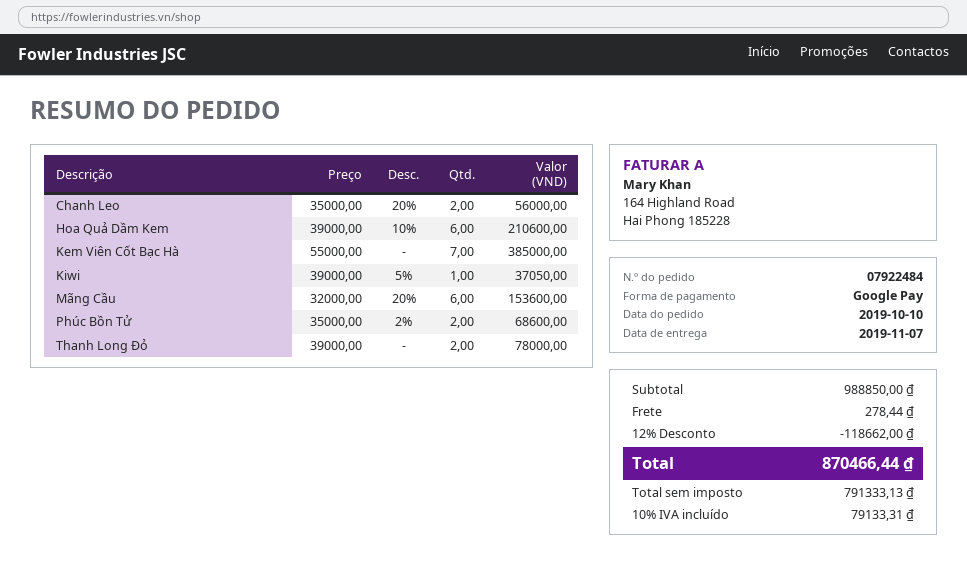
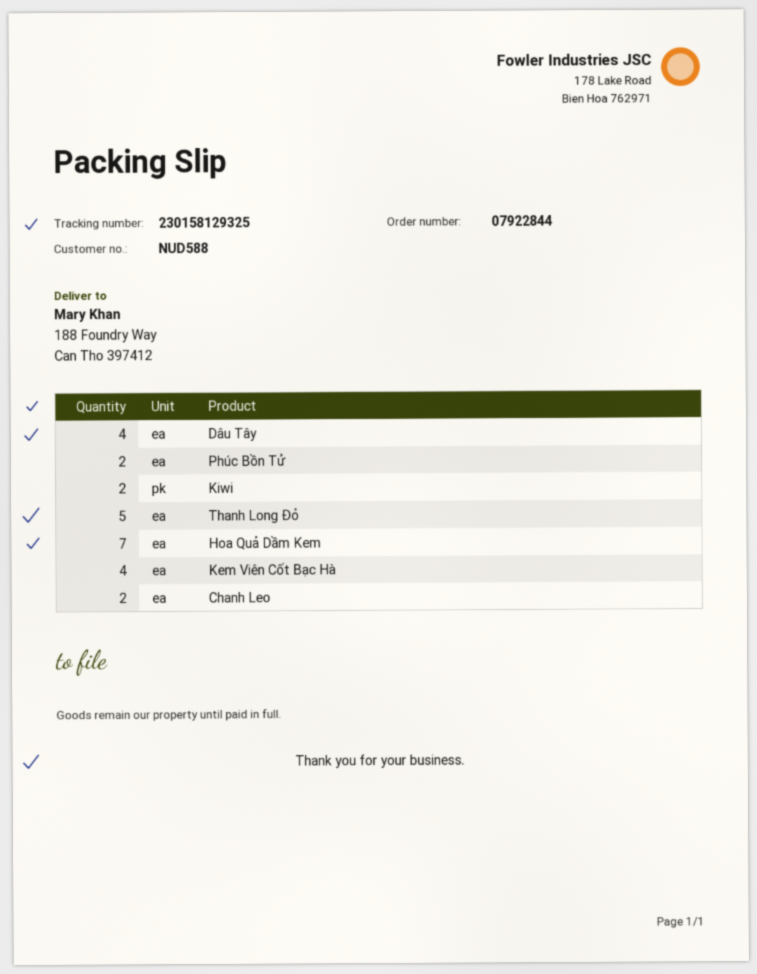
order number: 07922484 -> 07922844
Hoa Quả Dầm Kem: 6 -> 7
Kem Viên Cốt Bạc Hà: 7 -> 4
Kiwi: 1 -> 2
Mãng Cầu: 6 -> none
Thanh Long Đỏ: 2 -> 5
Dâu Tây: none -> 4

